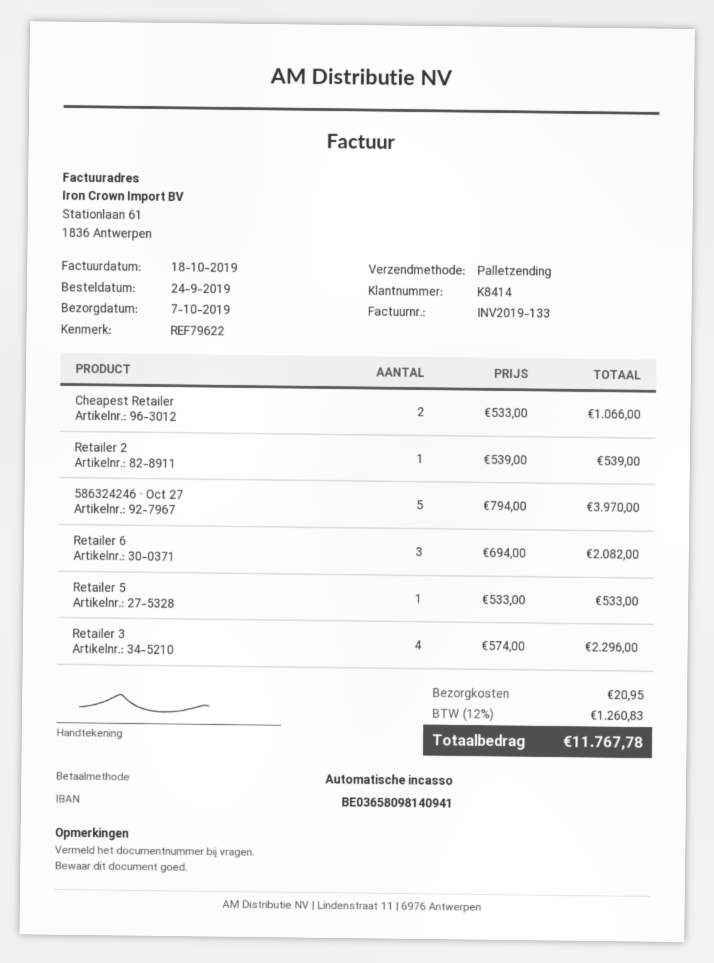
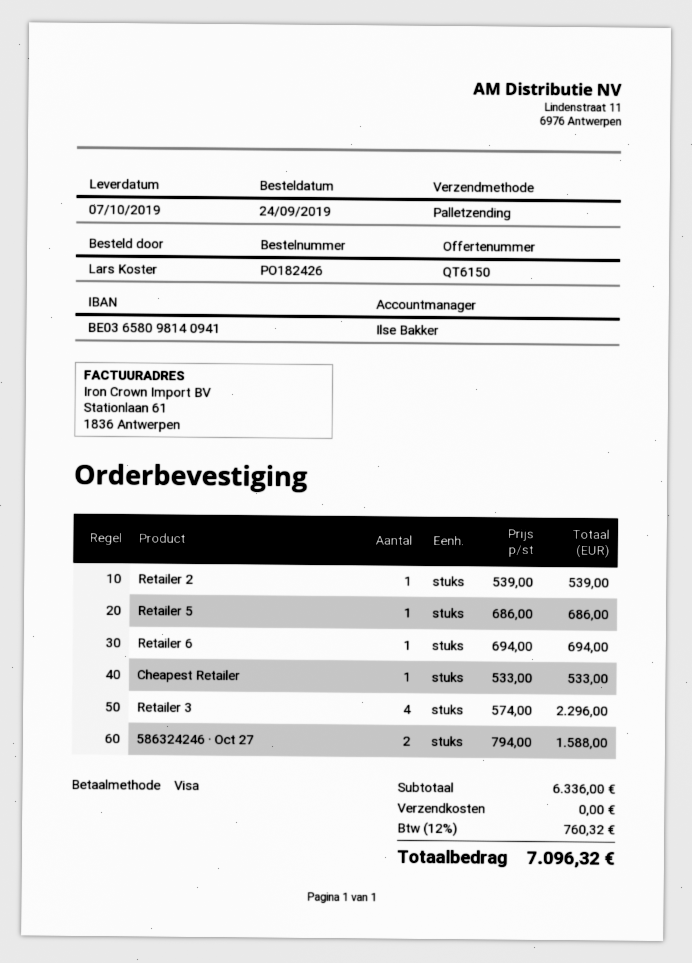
payment method: direct debit -> Visa
Cheapest Retailer: 2 x 533.00 = 1066.00 -> 1 x 533.00 = 533.00
586324246 · Oct 27: 5 x 794.00 = 3970.00 -> 2 x 794.00 = 1588.00
Retailer 6: 3 x 694.00 = 2082.00 -> 1 x 694.00 = 694.00
Retailer 5: 1 x 533.00 = 533.00 -> 1 x 686.00 = 686.00
shipping: 20.95 -> 0.00
tax: 12% = 1260.83 -> 12% = 760.32
total: 11767.78 -> 7096.32

